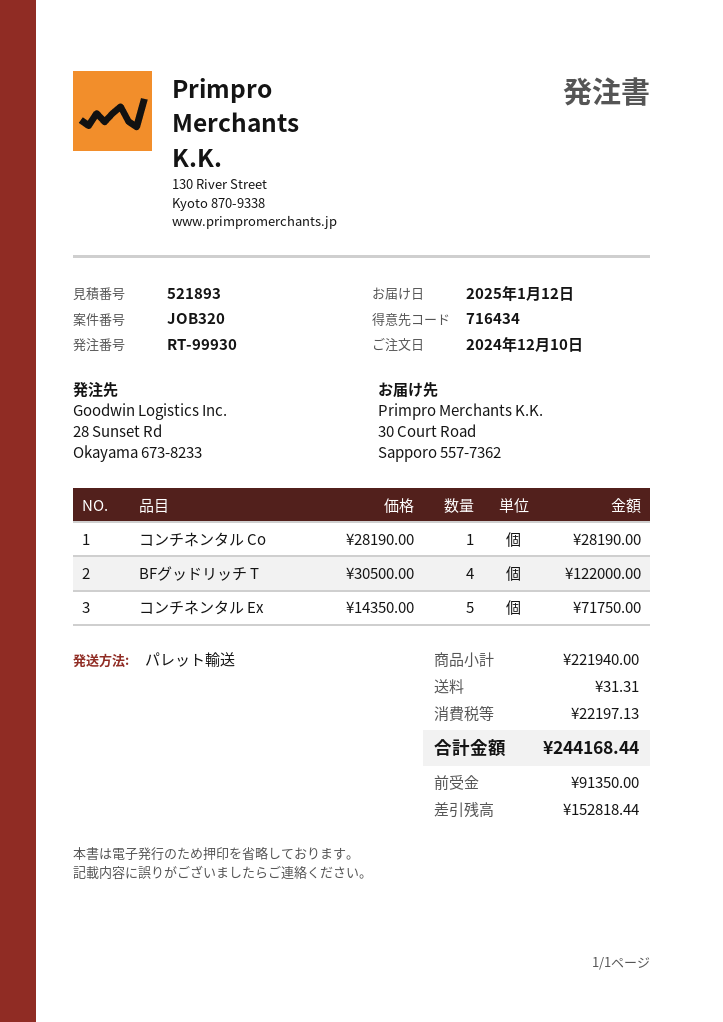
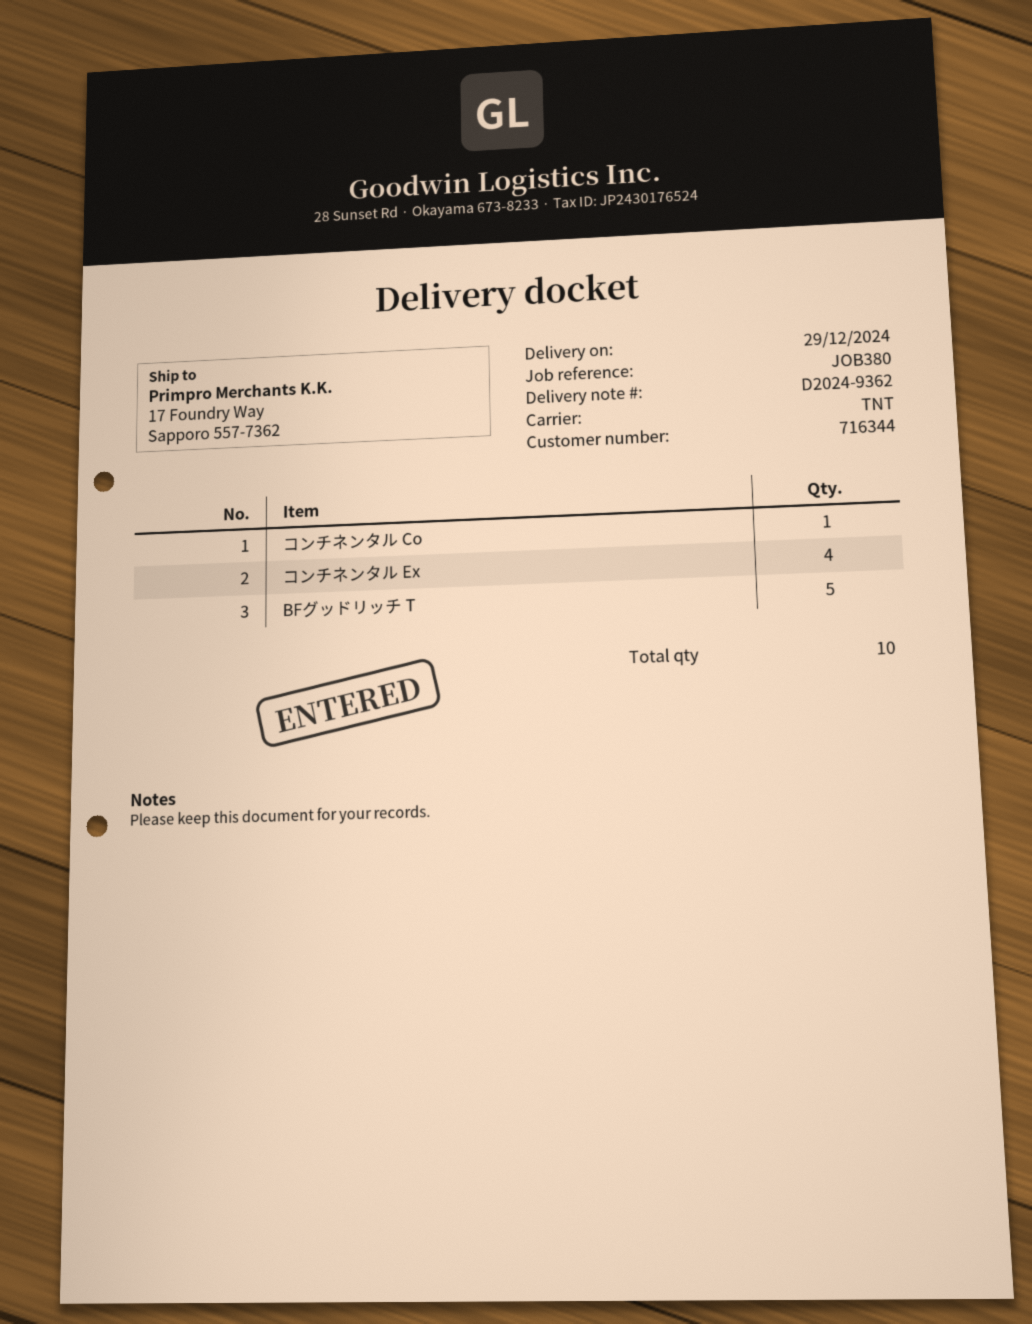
delivery date: 2025-01-12 -> 2024-12-29
customer number: 716434 -> 716344
reference: JOB320 -> JOB380
shipping method: pallet freight -> TNT
ship to: 30 Court Road, Sapporo 557-7362 -> 17 Foundry Way, Sapporo 557-7362
BFグッドリッチ T: 4 -> 5
コンチネンタル Ex: 5 -> 4

